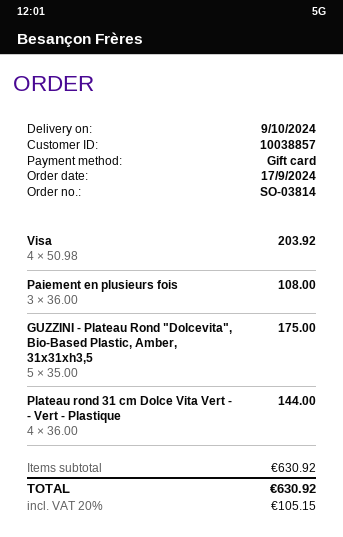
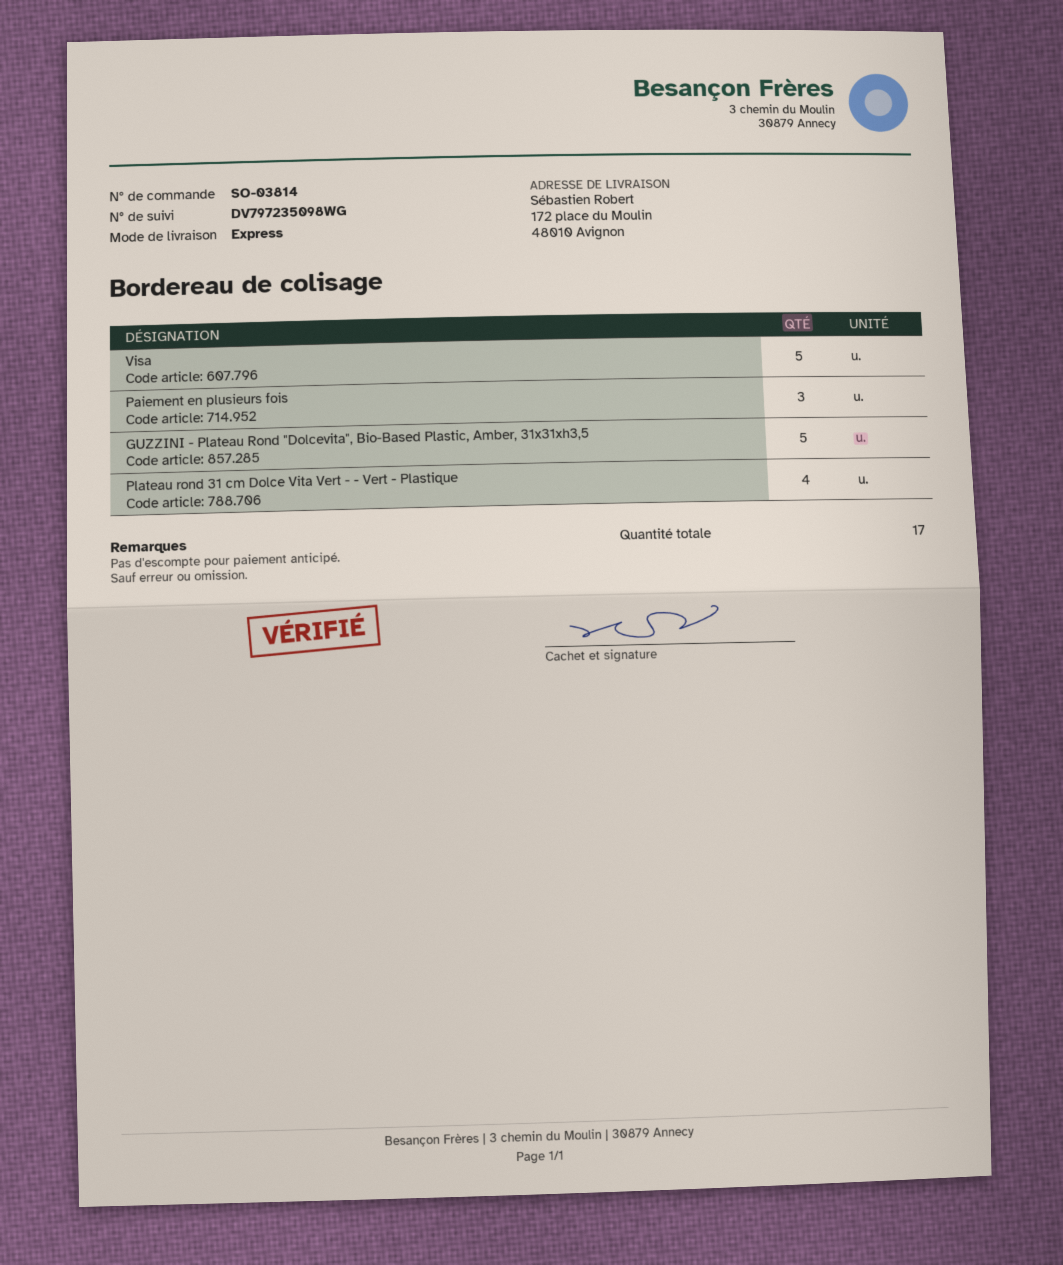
Visa: 4 -> 5

